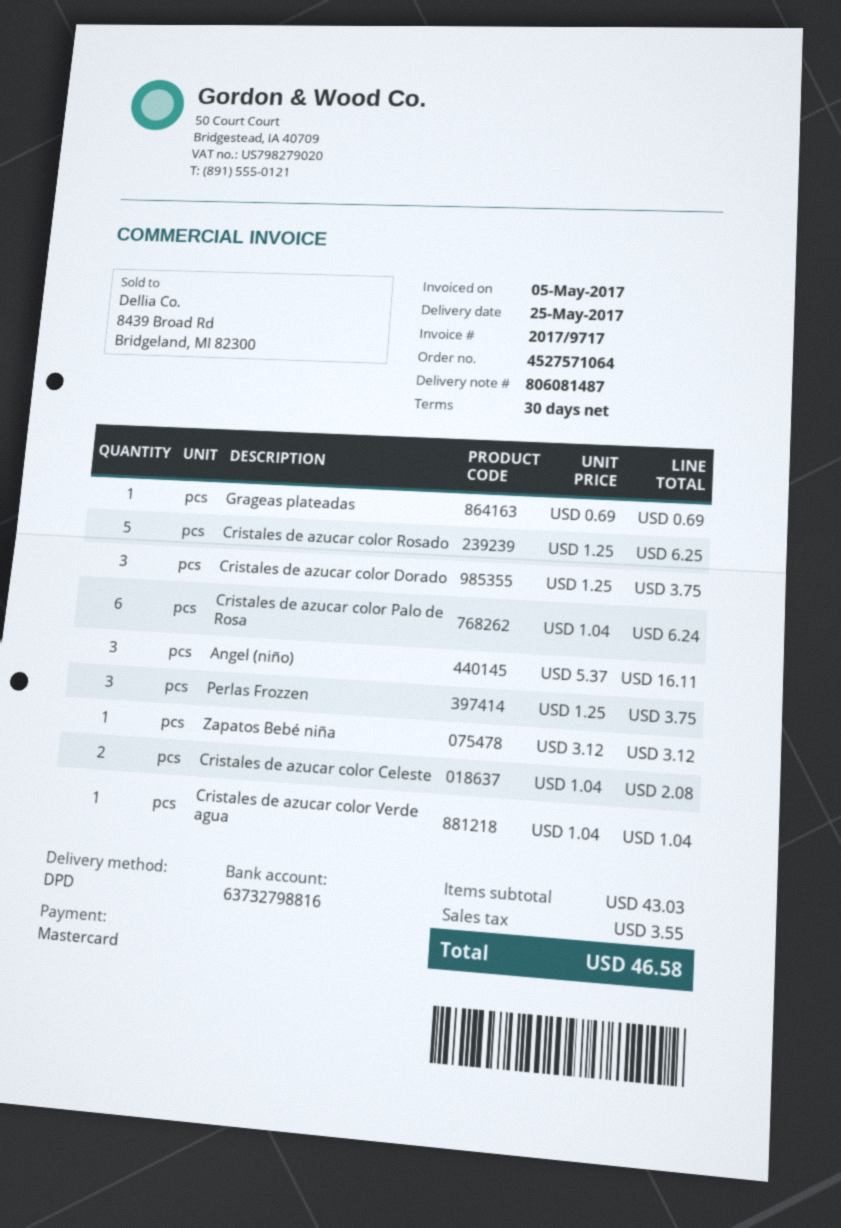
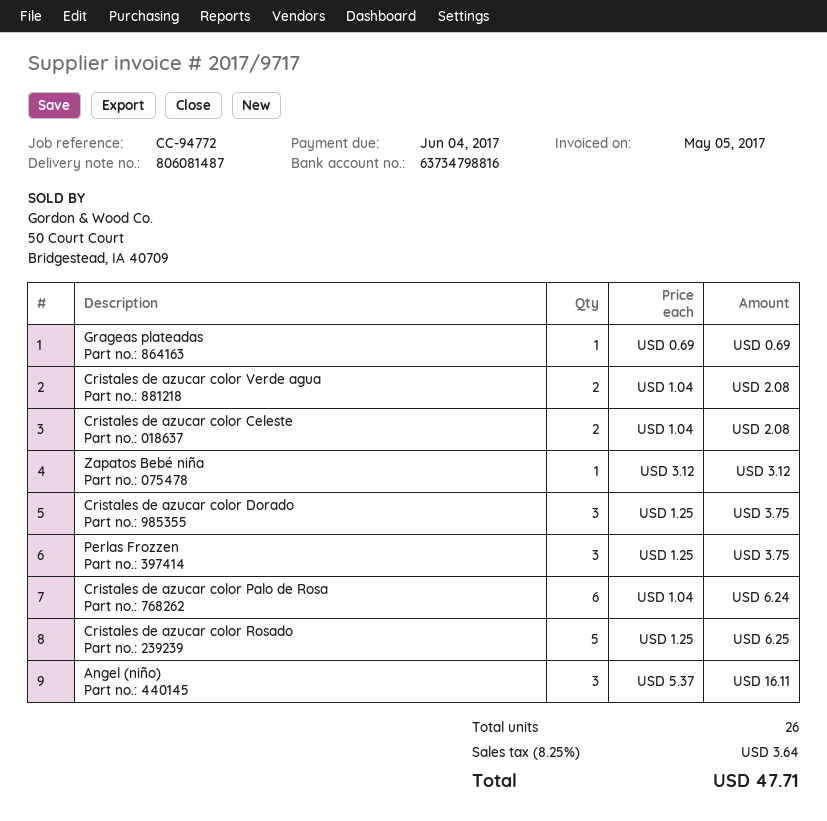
bank account: 63732798816 -> 63734798816
Cristales de azucar color Verde agua: 1 x 1.04 = 1.04 -> 2 x 1.04 = 2.08
tax: 3.55 -> 3.64
total: 46.58 -> 47.71

